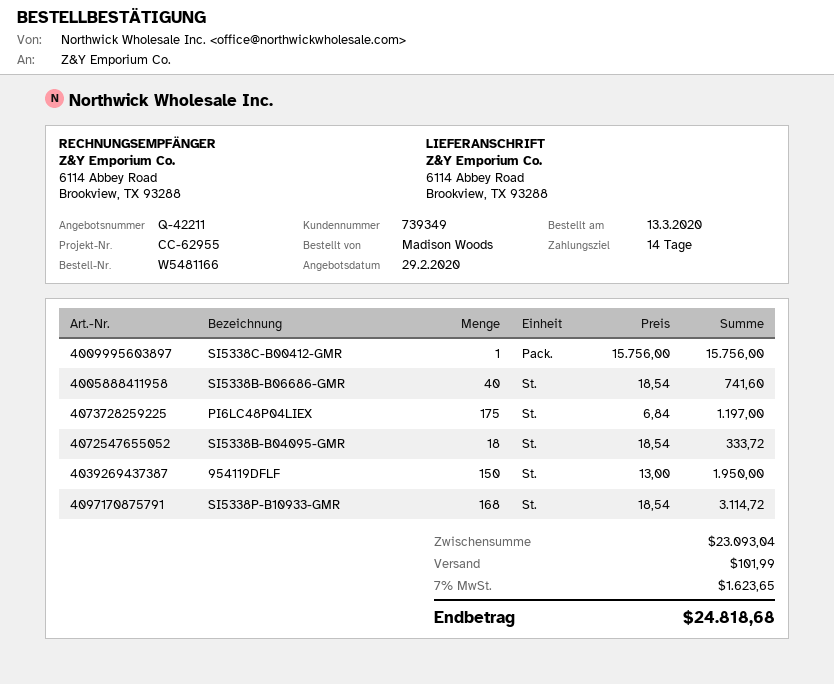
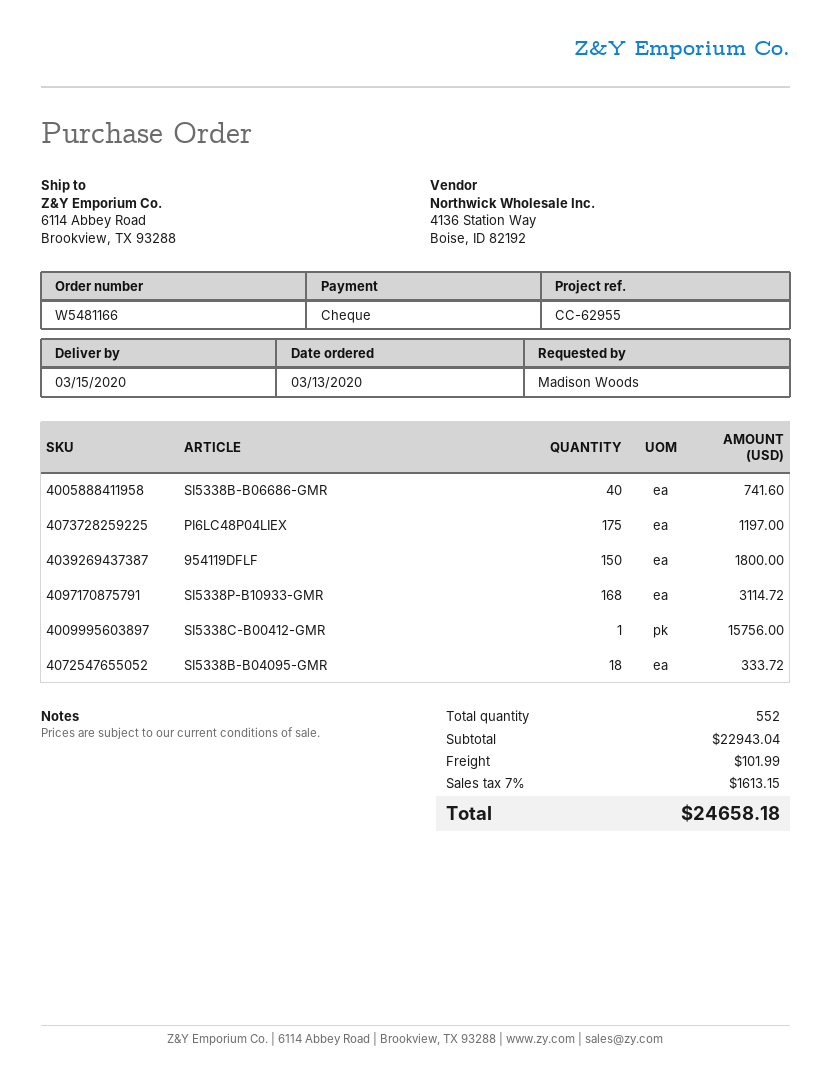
954119DFLF: 150 for 1950.00 -> 150 for 1800.00
subtotal: 23093.04 -> 22943.04
tax: 7% = 1623.65 -> 7% = 1613.15
total: 24818.68 -> 24658.18

